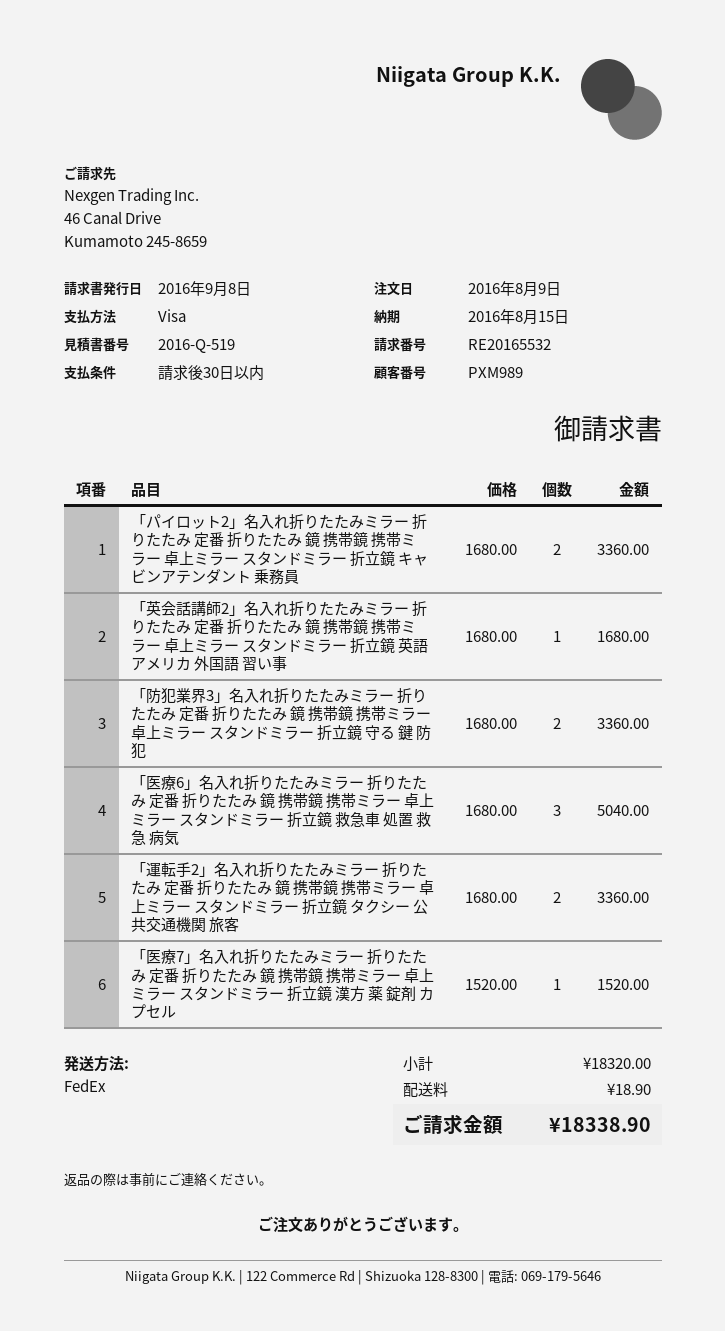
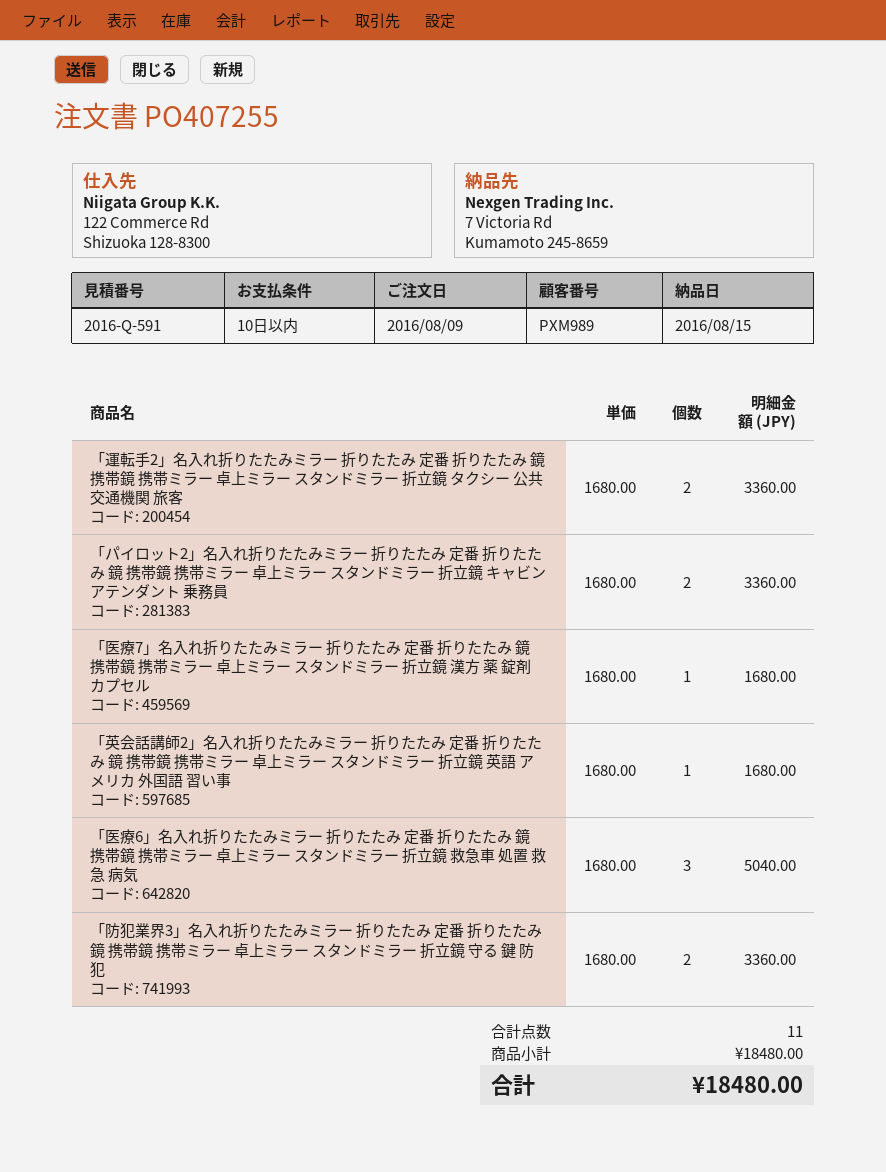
quote number: 2016-Q-519 -> 2016-Q-591
payment terms: 30 days -> 10 days
「医療7」名入れ折りたたみミラー 折りたたみ 定番 折りたたみ 鏡 携帯鏡 携帯ミラー 卓上ミラー スタンドミラー 折立鏡 漢方 薬 錠剤 カプセル: 1 x 1520.00 = 1520.00 -> 1 x 1680.00 = 1680.00
subtotal: 18320.00 -> 18480.00
shipping: 18.90 -> none
total: 18338.90 -> 18480.00

